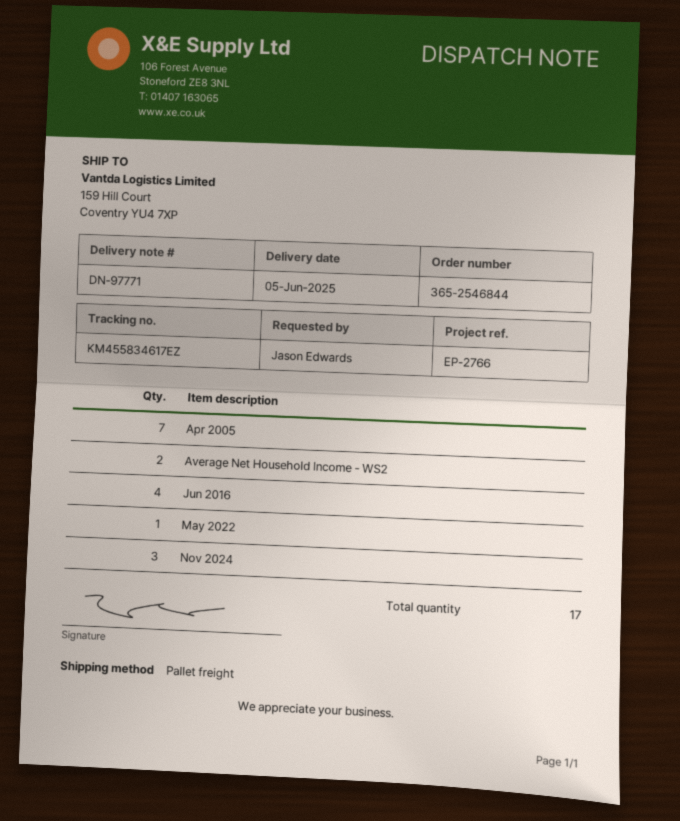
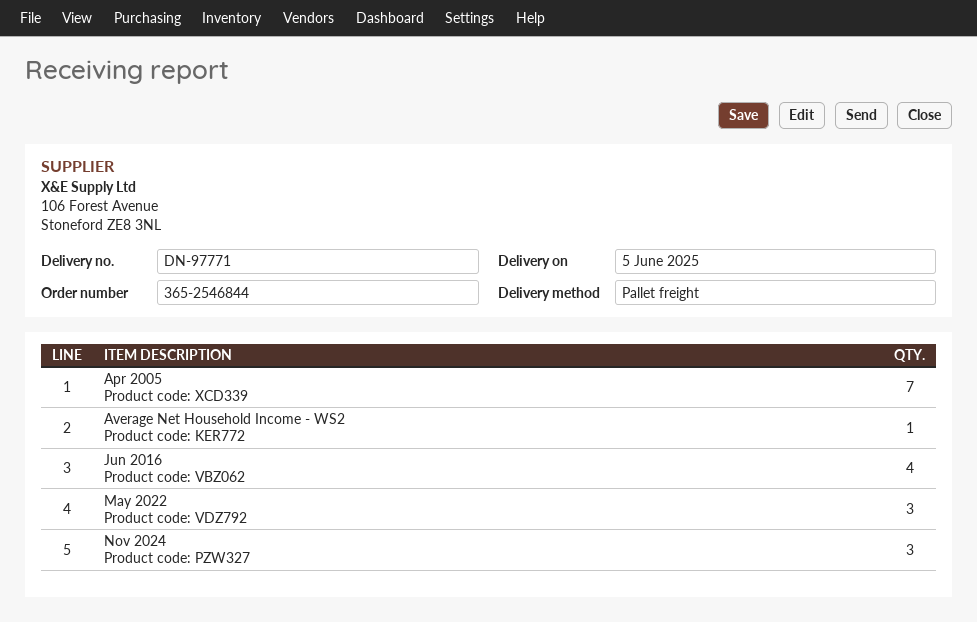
Average Net Household Income - WS2: 2 -> 1
May 2022: 1 -> 3

